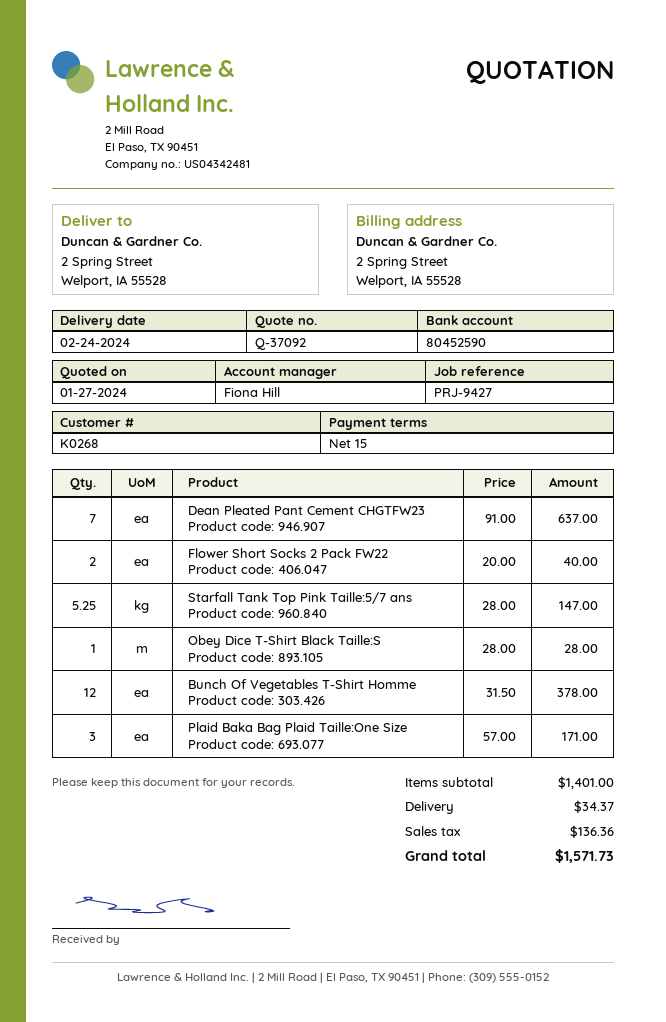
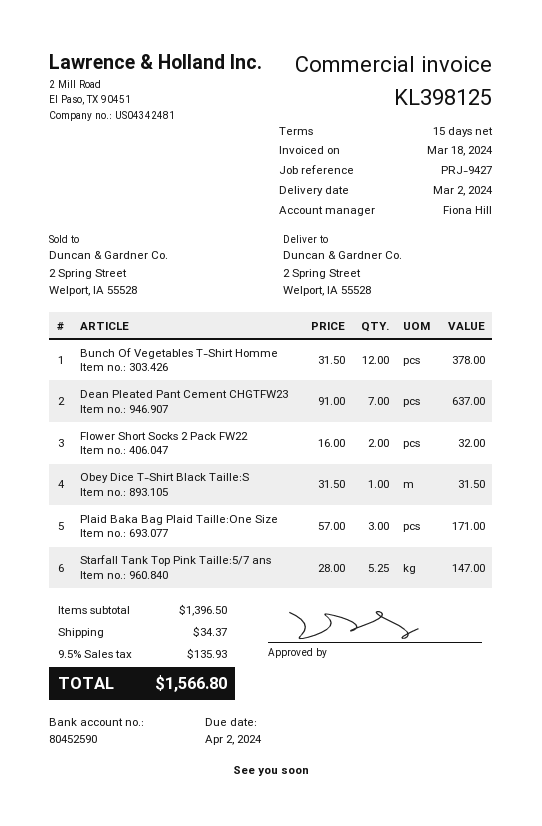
delivery date: 2024-02-24 -> 2024-03-02
Flower Short Socks 2 Pack FW22: 2 x 20.00 = 40.00 -> 2 x 16.00 = 32.00
Obey Dice T-Shirt Black Taille:S: 1 x 28.00 = 28.00 -> 1 x 31.50 = 31.50
subtotal: 1401.00 -> 1396.50
tax: 136.36 -> 135.93
total: 1571.73 -> 1566.80

